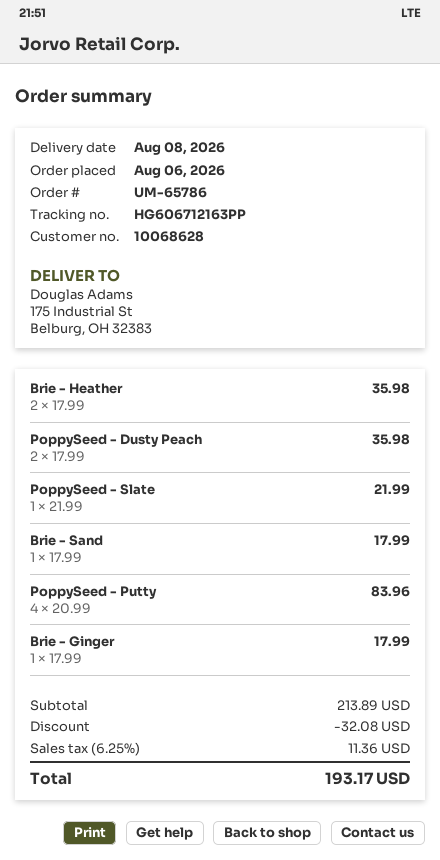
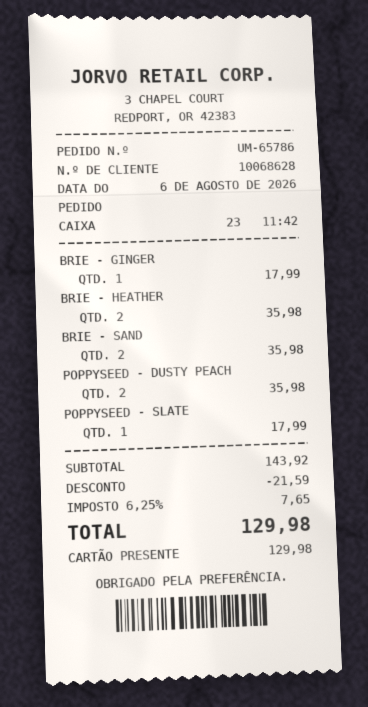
PoppySeed - Slate: 1 for 21.99 -> 1 for 17.99
Brie - Sand: 1 for 17.99 -> 2 for 35.98
PoppySeed - Putty: 4 for 83.96 -> none
subtotal: 213.89 -> 143.92
discount: 32.08 -> 21.59
tax: 6.25% = 11.36 -> 6.25% = 7.65
total: 193.17 -> 129.98

